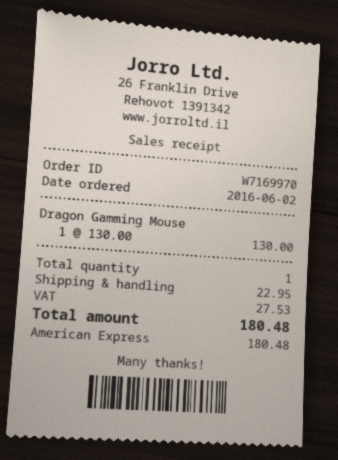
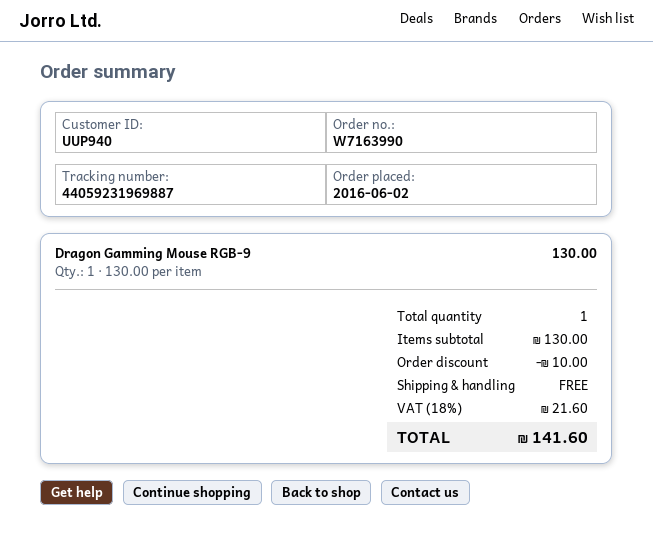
order number: W7169970 -> W7163990
discount: none -> 10.00
shipping: 22.95 -> 0.00
tax: 27.53 -> 21.60
total: 180.48 -> 141.60

